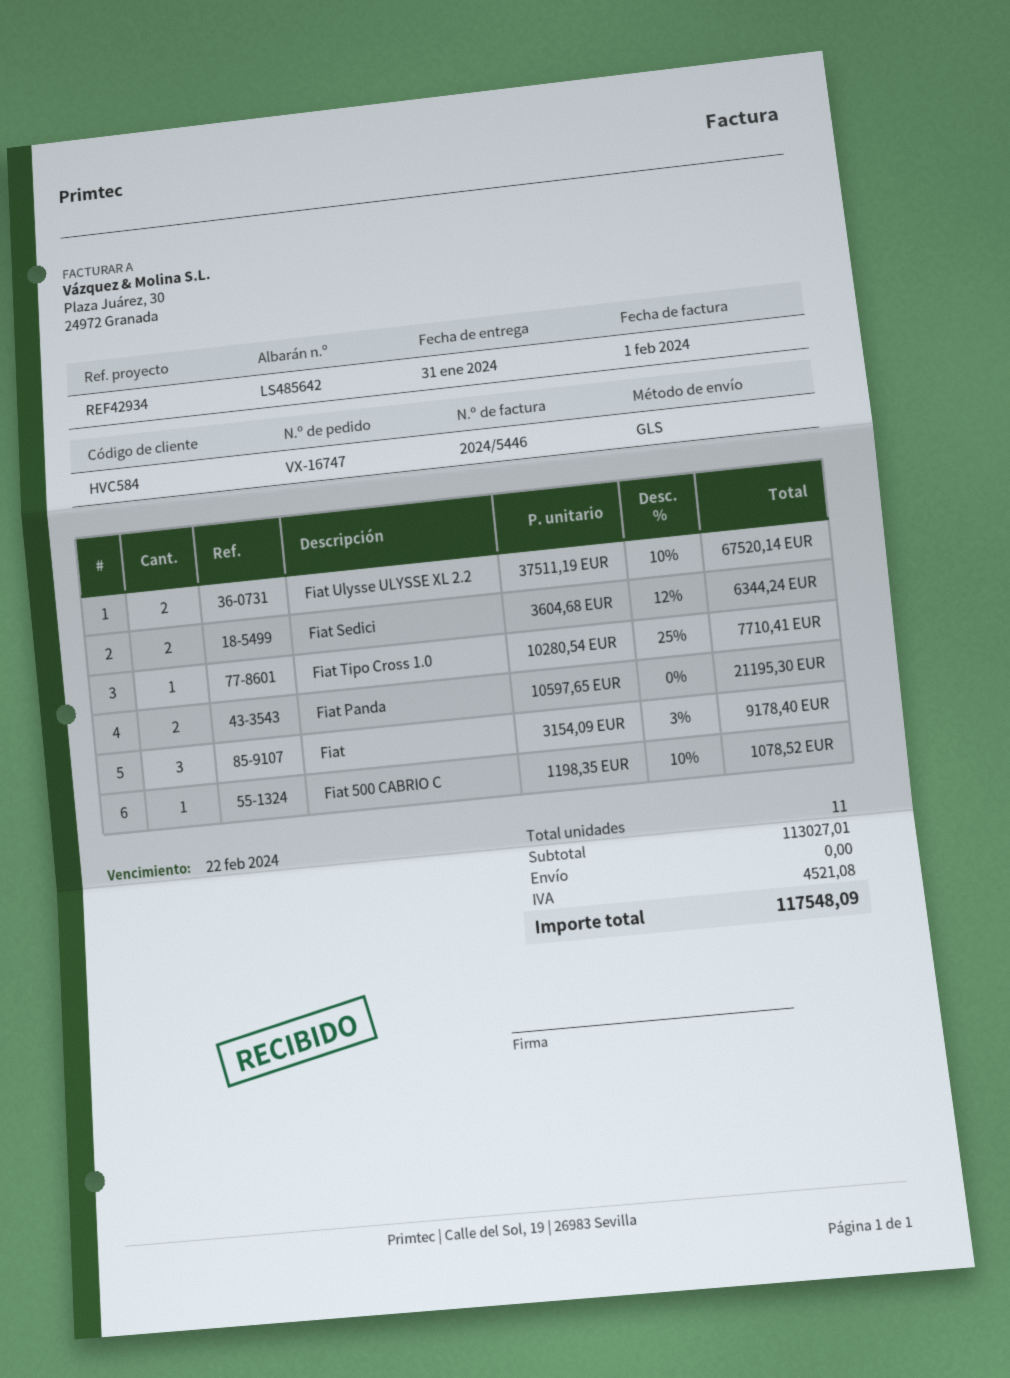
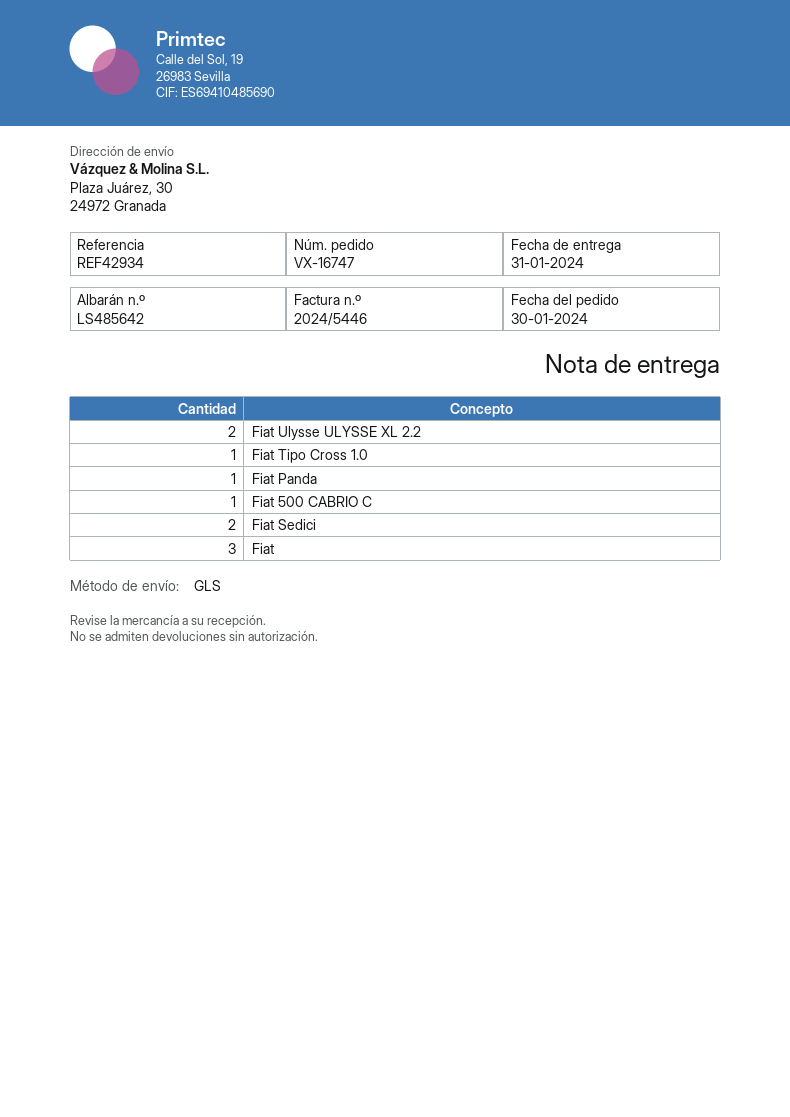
Fiat Panda: 2 -> 1

